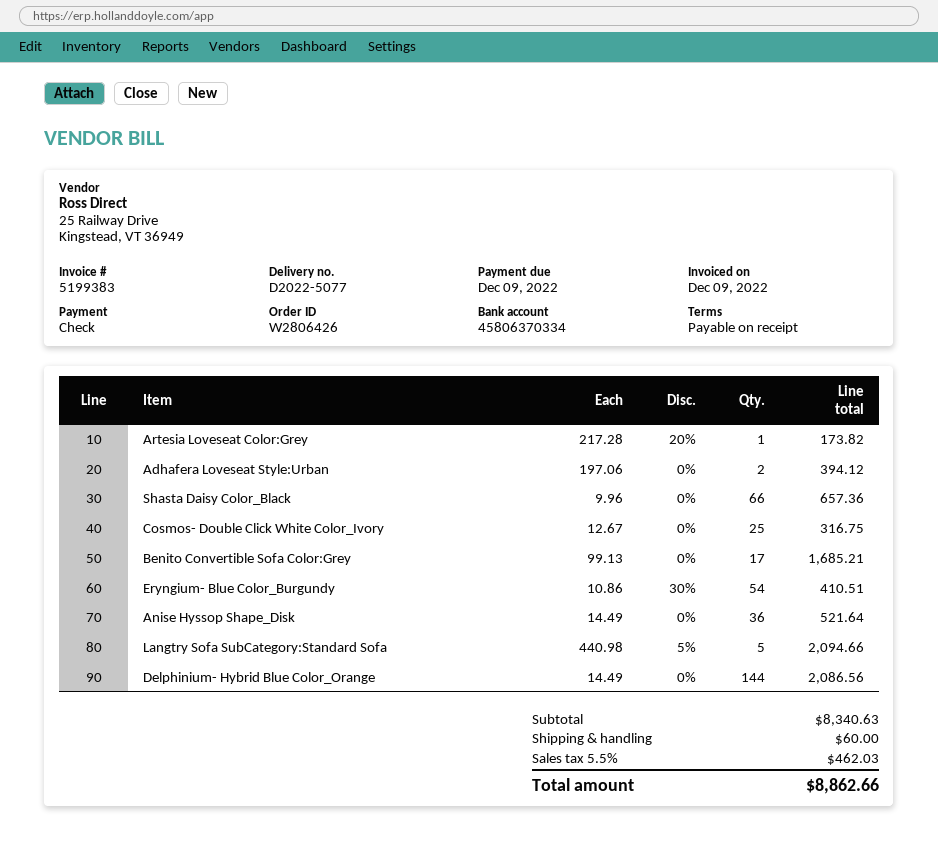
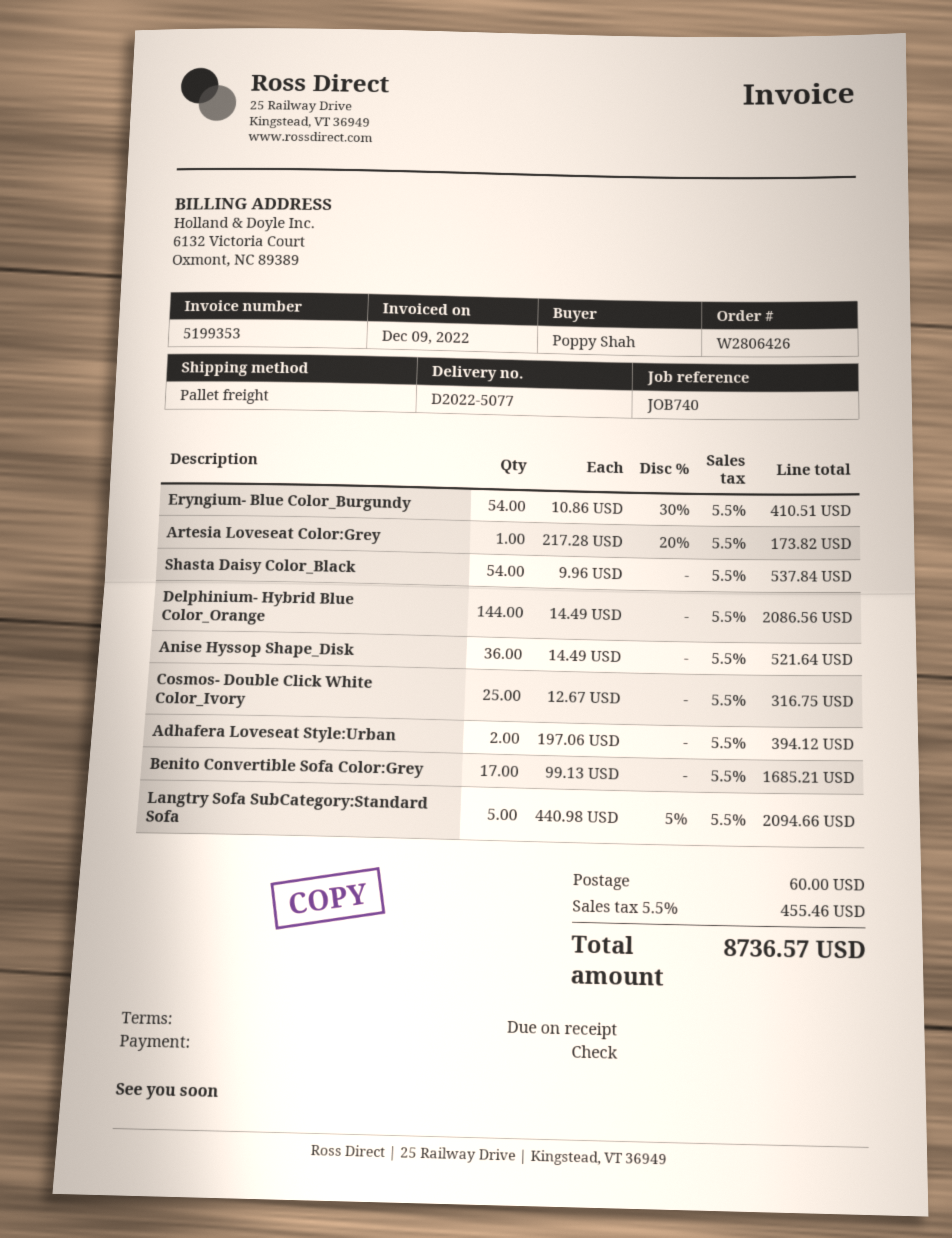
invoice number: 5199383 -> 5199353
Shasta Daisy Color_Black: 66 x 9.96 = 657.36 -> 54 x 9.96 = 537.84
tax: 5.5% = 462.03 -> 5.5% = 455.46
total: 8862.66 -> 8736.57

